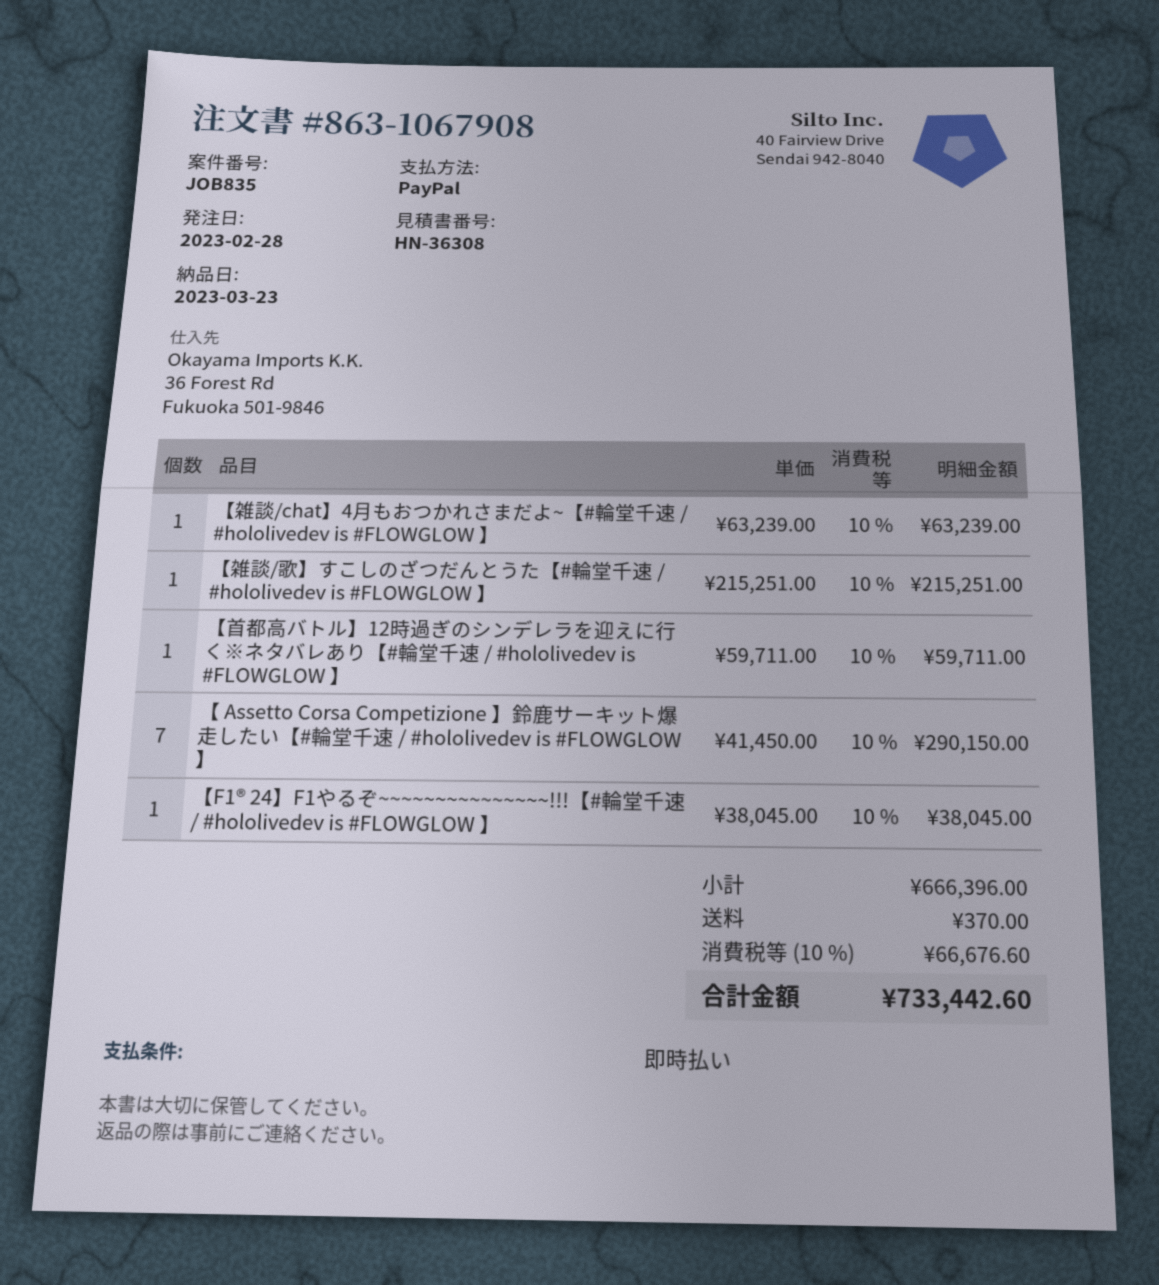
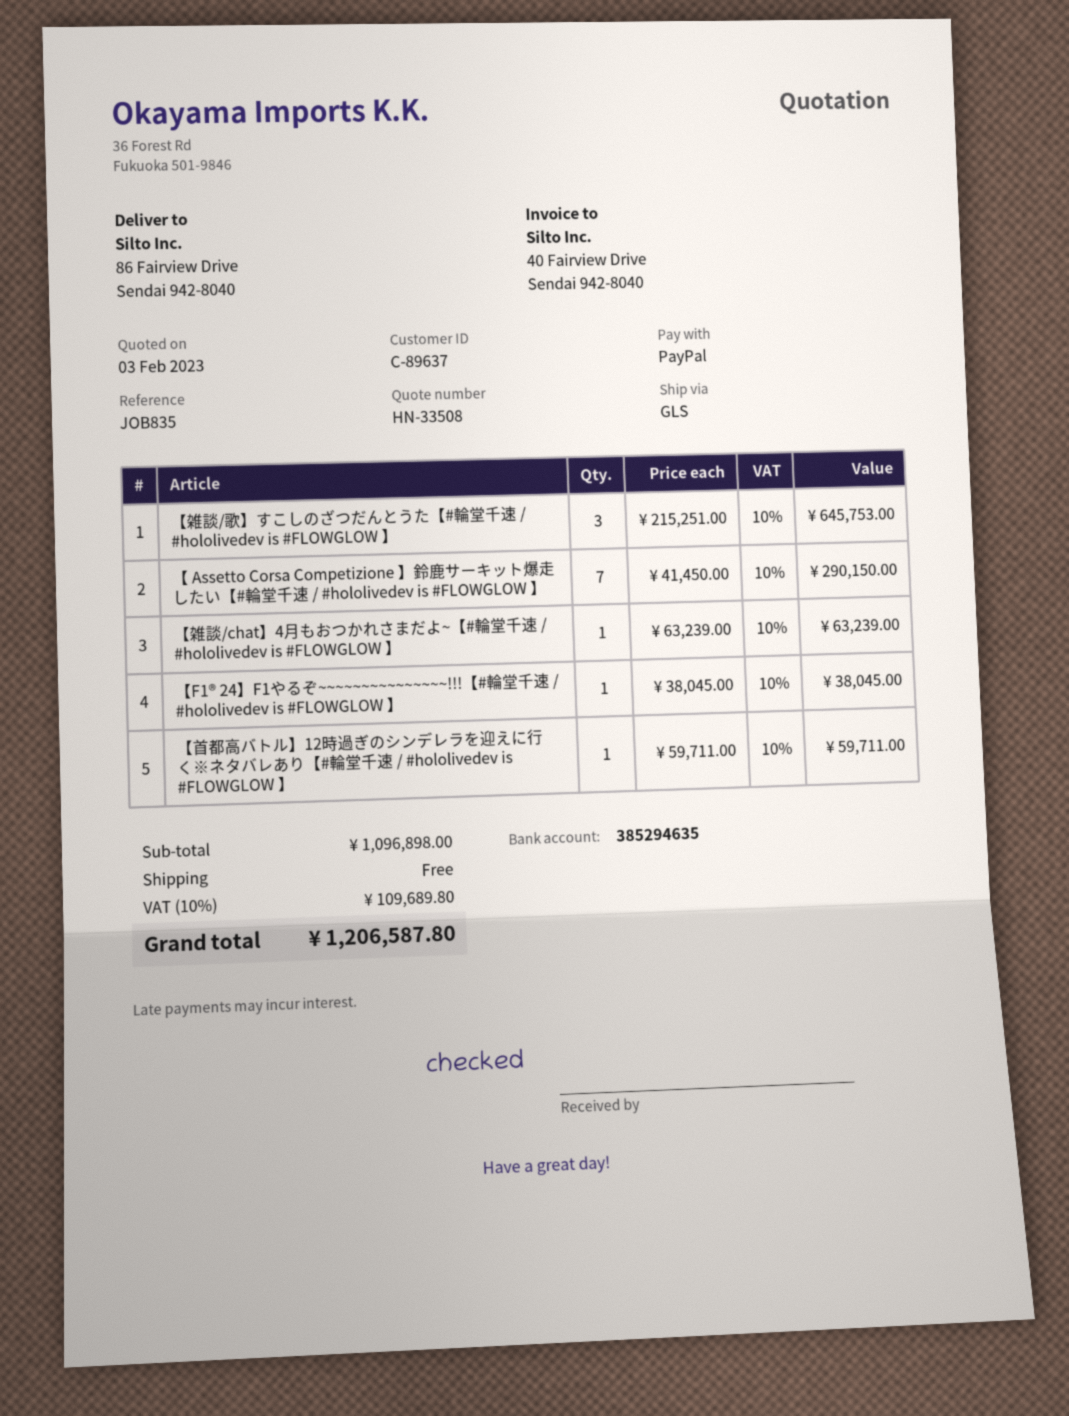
quote number: HN-36308 -> HN-33508
【雑談/歌】すこしのざつだんとうた【#輪堂千速 / #hololivedev is #FLOWGLOW 】: 1 x 215251.00 = 215251.00 -> 3 x 215251.00 = 645753.00
subtotal: 666396.00 -> 1096898.00
shipping: 370.00 -> 0.00
tax: 10% = 66676.60 -> 10% = 109689.80
total: 733442.60 -> 1206587.80

